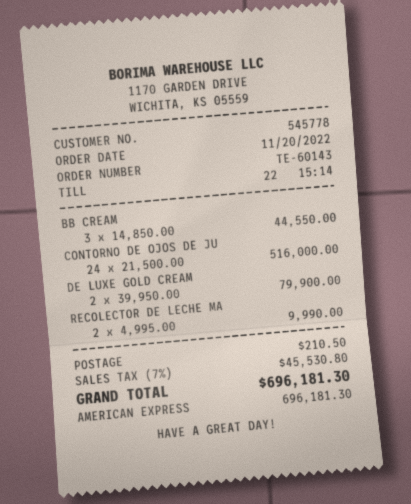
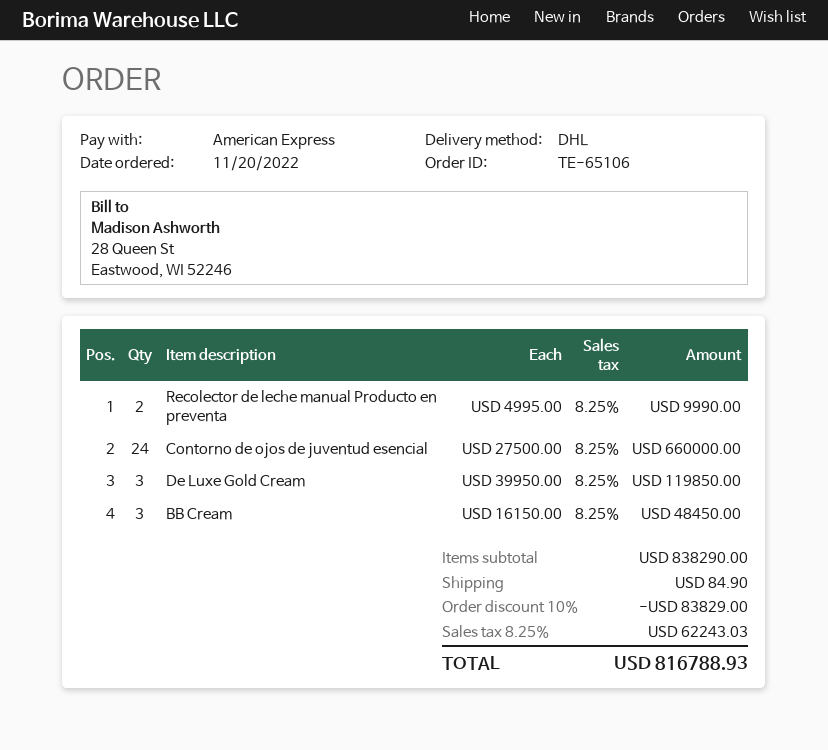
order number: TE-60143 -> TE-65106
BB CREAM: 3 x 14850.00 = 44550.00 -> 3 x 16150.00 = 48450.00
CONTORNO DE OJOS DE JU: 24 x 21500.00 = 516000.00 -> 24 x 27500.00 = 660000.00
DE LUXE GOLD CREAM: 2 x 39950.00 = 79900.00 -> 3 x 39950.00 = 119850.00
discount: none -> 10% = 83829.00
shipping: 210.50 -> 84.90
tax: 7% = 45530.80 -> 8.25% = 62243.03
total: 696181.30 -> 816788.93

